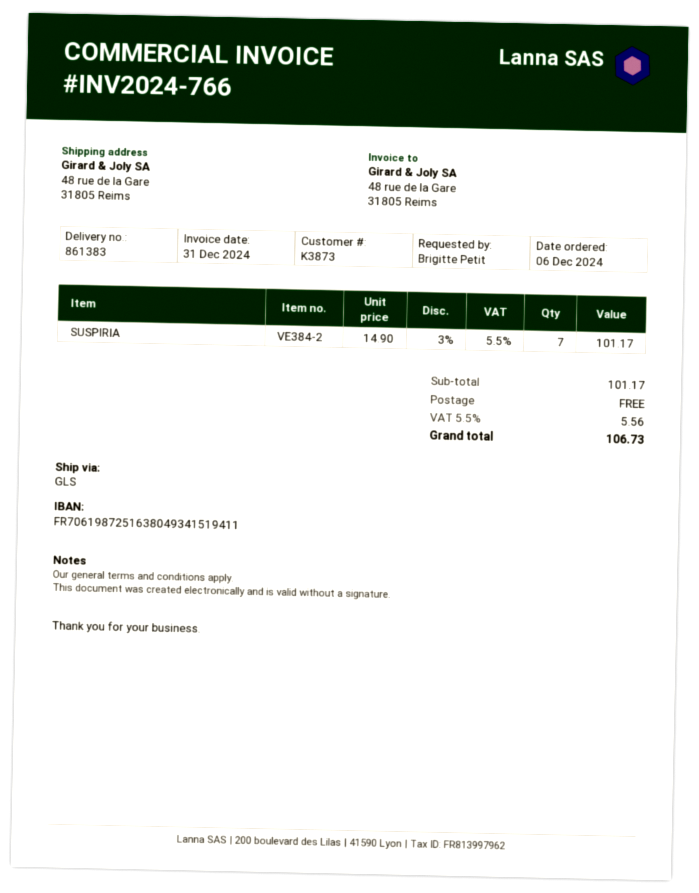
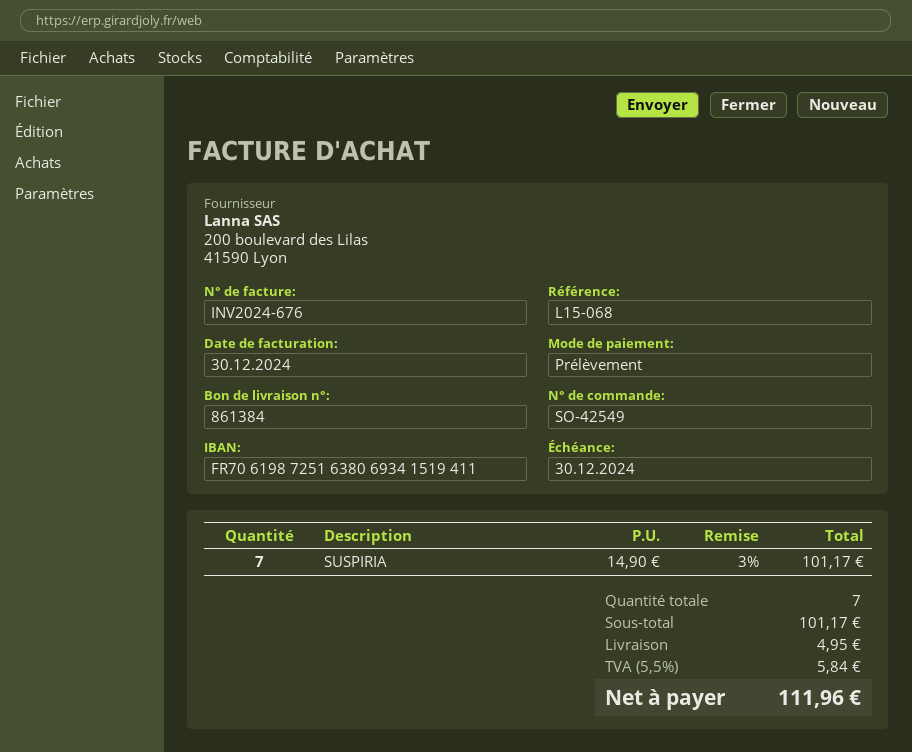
delivery note number: 861383 -> 861384
invoice number: INV2024-766 -> INV2024-676
invoice date: 2024-12-31 -> 2024-12-30
bank account: FR7061987251638049341519411 -> FR7061987251638069341519411
shipping: 0.00 -> 4.95
tax: 5.5% = 5.56 -> 5.5% = 5.84
total: 106.73 -> 111.96

